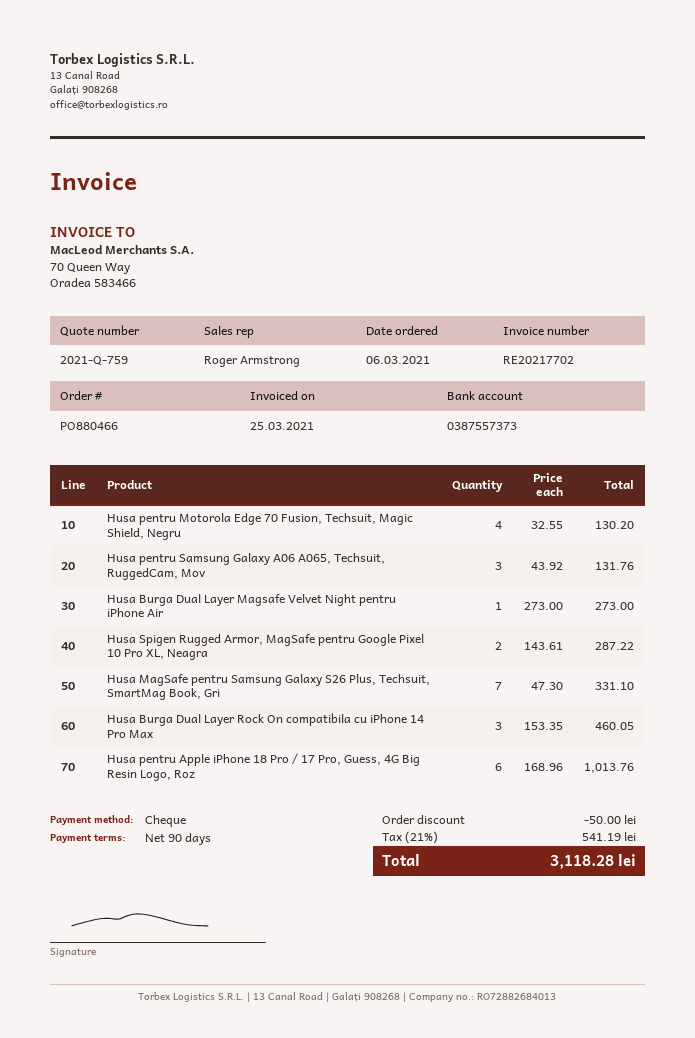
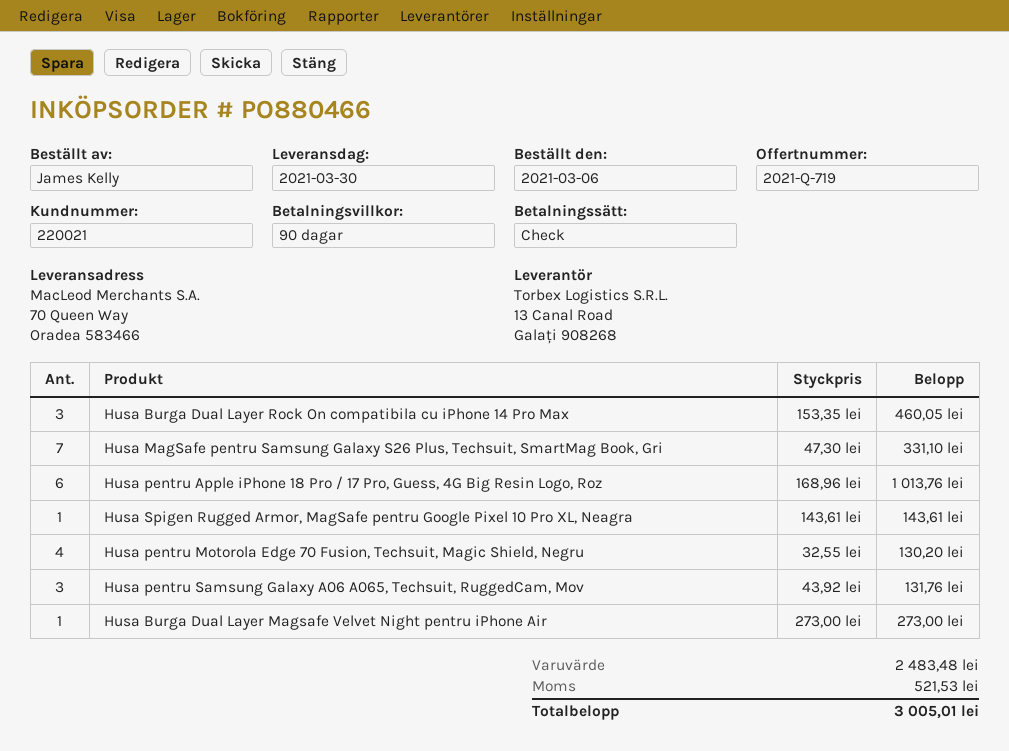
quote number: 2021-Q-759 -> 2021-Q-719
Husa Spigen Rugged Armor, MagSafe pentru Google Pixel 10 Pro XL, Neagra: 2 x 143.61 = 287.22 -> 1 x 143.61 = 143.61
discount: 50.00 -> none
tax: 541.19 -> 521.53
total: 3118.28 -> 3005.01

